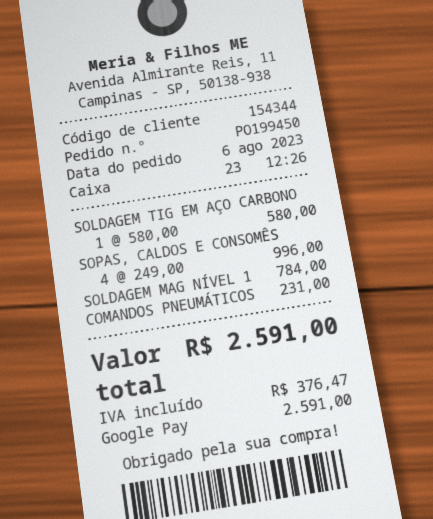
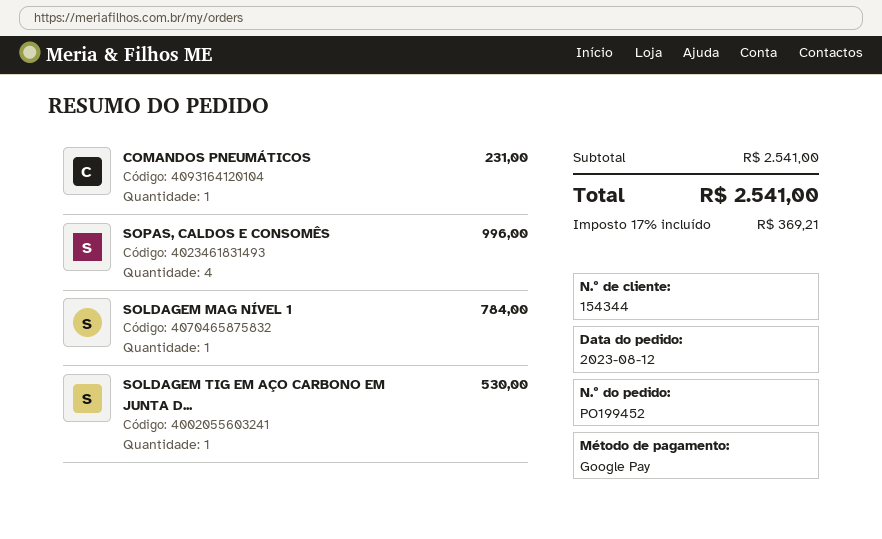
order number: PO199450 -> PO199452
order date: 2023-08-06 -> 2023-08-12
SOLDAGEM TIG EM AÇO CARBONO: 1 for 580.00 -> 1 for 530.00
tax: 376.47 -> 369.21
total: 2591.00 -> 2541.00

